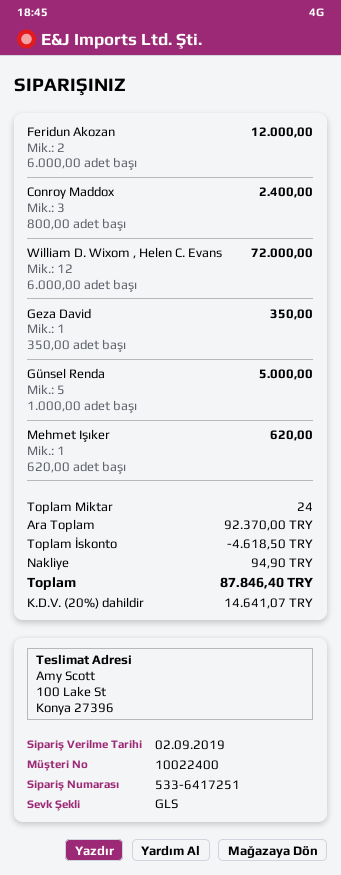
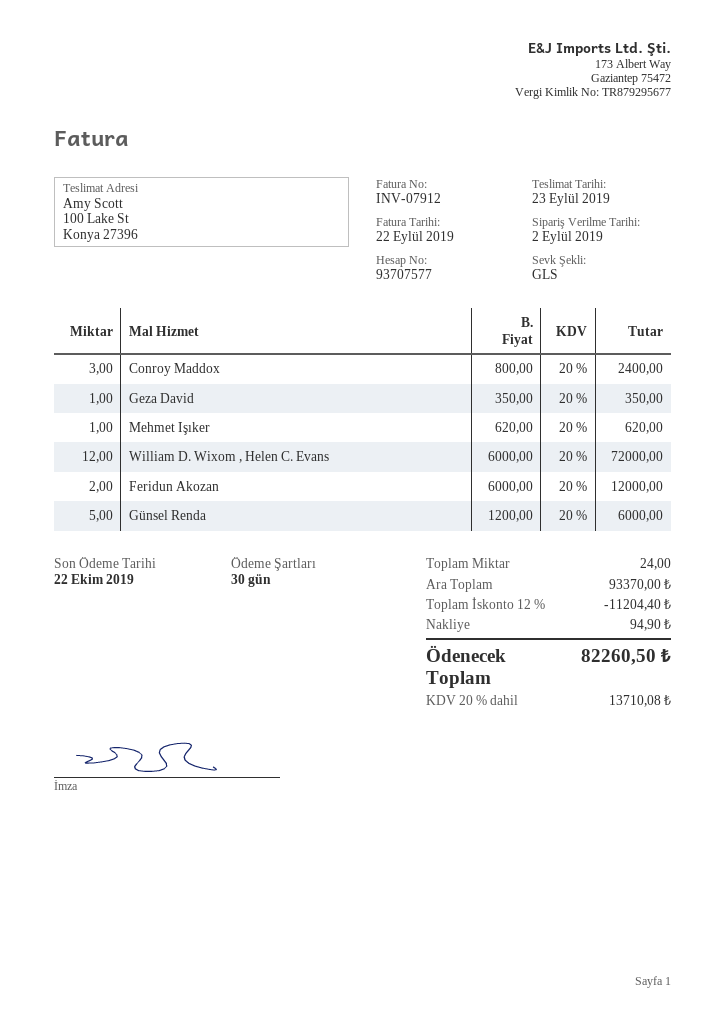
Günsel Renda: 5 x 1000.00 = 5000.00 -> 5 x 1200.00 = 6000.00
subtotal: 92370.00 -> 93370.00
discount: 4618.50 -> 11204.40
tax: 20% = 14641.07 -> 20% = 13710.08
total: 87846.40 -> 82260.50

